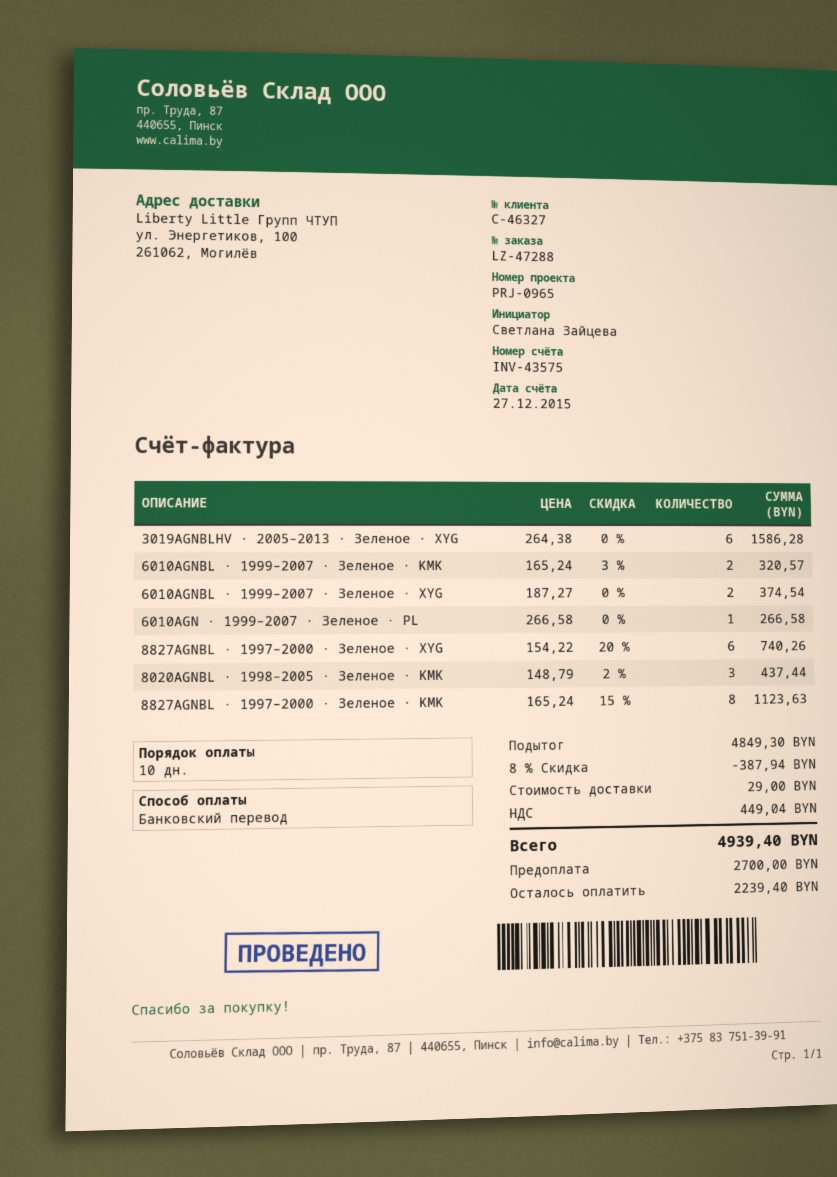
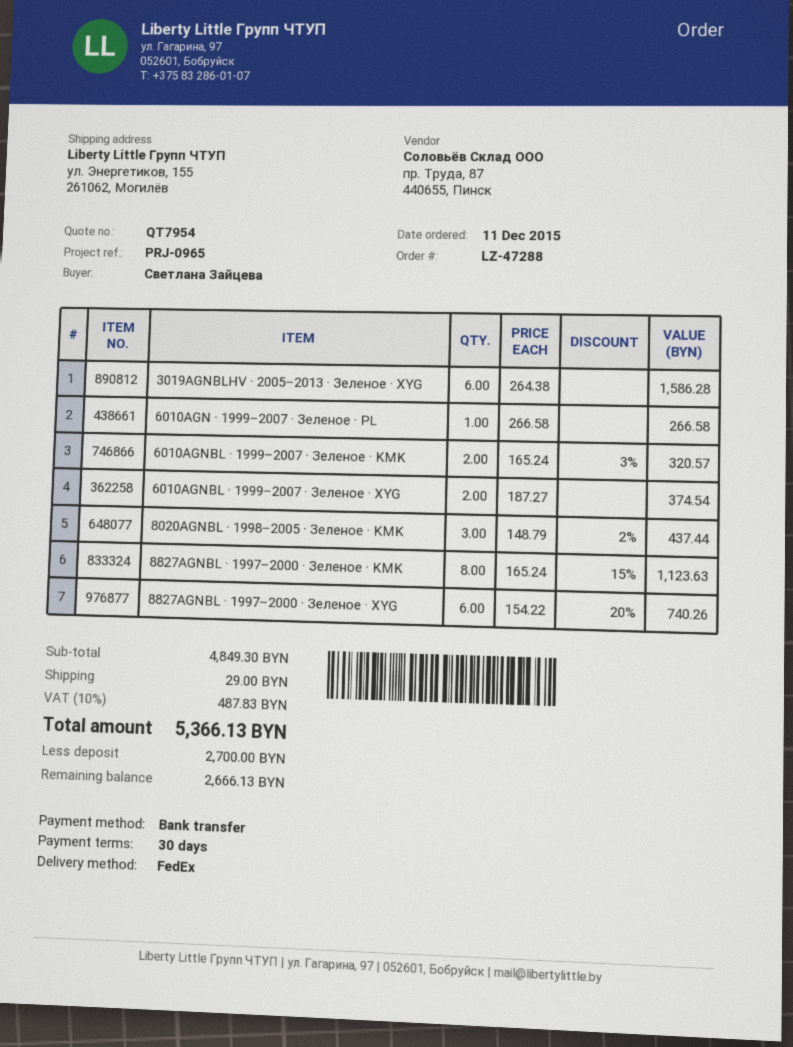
payment terms: 10 days -> 30 days
ship to: ул. Энергетиков, 100, 261062, Могилёв -> ул. Энергетиков, 155, 261062, Могилёв
discount: 8% = 387.94 -> none
tax: 449.04 -> 487.83
total: 4939.40 -> 5366.13
balance: 2239.40 -> 2666.13

